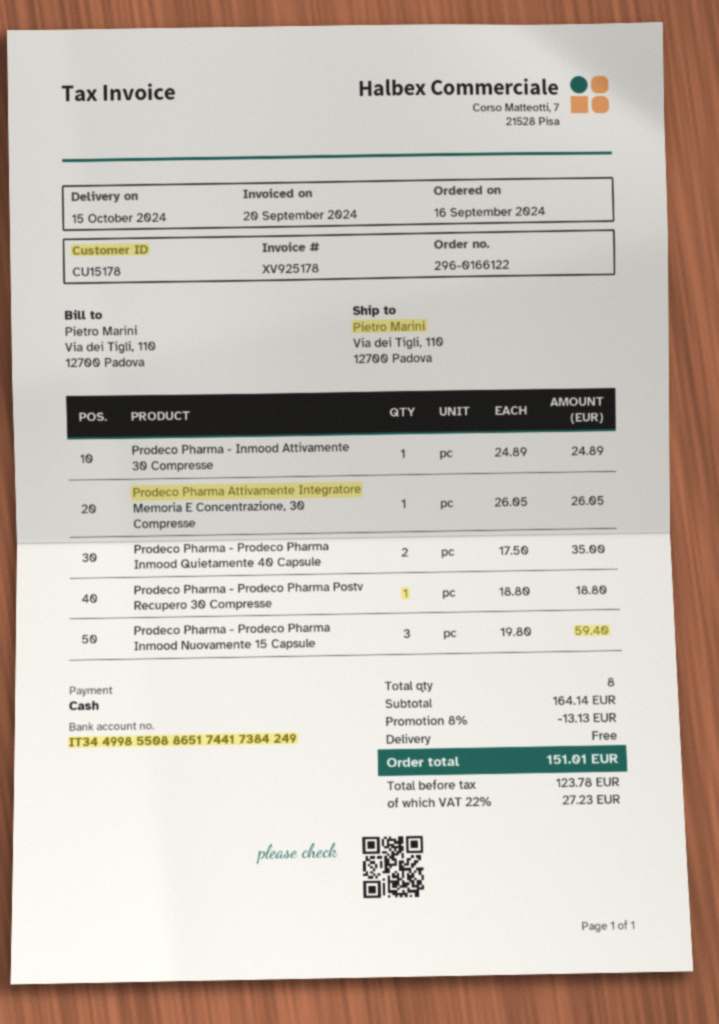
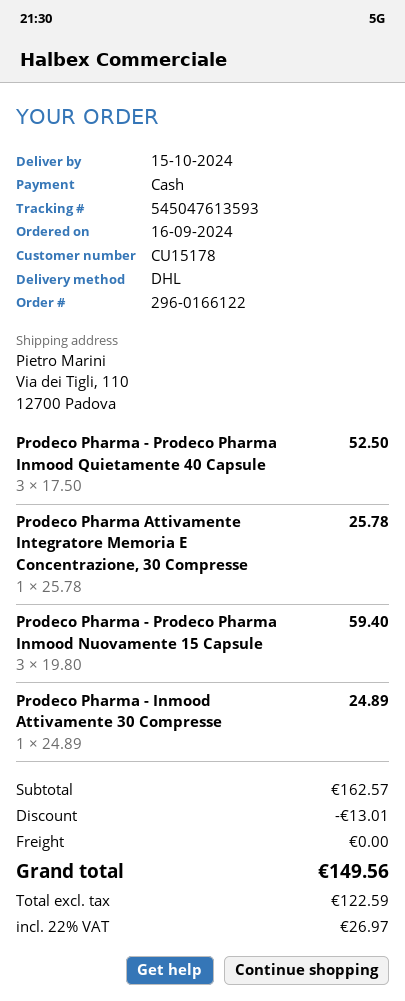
Prodeco Pharma Attivamente Integratore Memoria E Concentrazione, 30 Compresse: 1 x 26.05 = 26.05 -> 1 x 25.78 = 25.78
Prodeco Pharma - Prodeco Pharma Inmood Quietamente 40 Capsule: 2 x 17.50 = 35.00 -> 3 x 17.50 = 52.50
Prodeco Pharma - Prodeco Pharma Postv Recupero 30 Compresse: 1 x 18.80 = 18.80 -> none
subtotal: 164.14 -> 162.57
discount: 13.13 -> 13.01
net: 123.78 -> 122.59
tax: 22% = 27.23 -> 22% = 26.97
total: 151.01 -> 149.56

